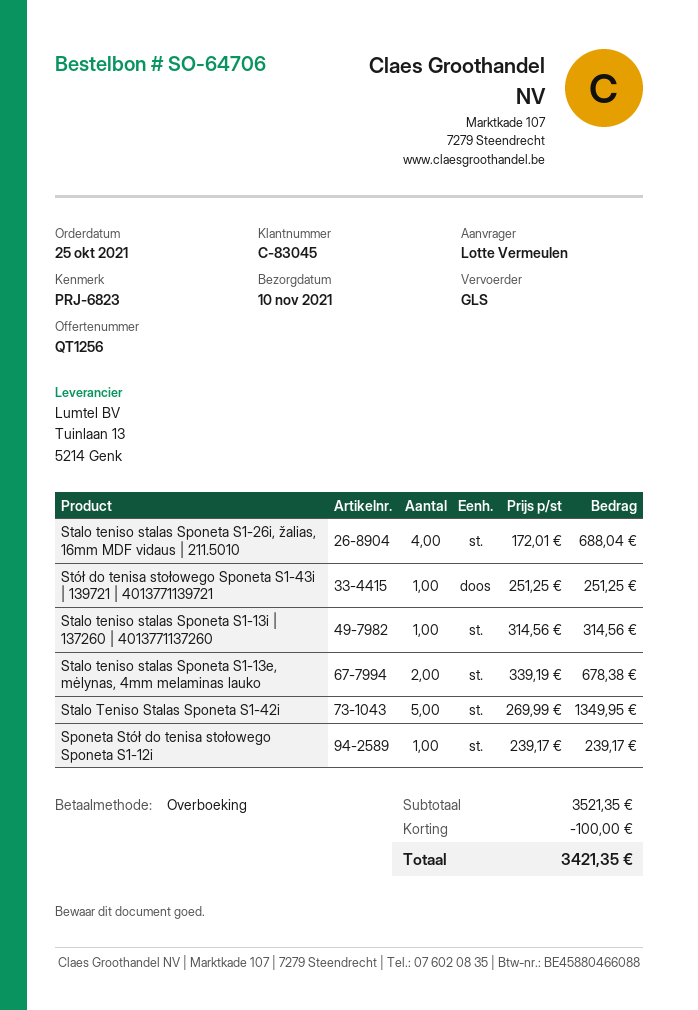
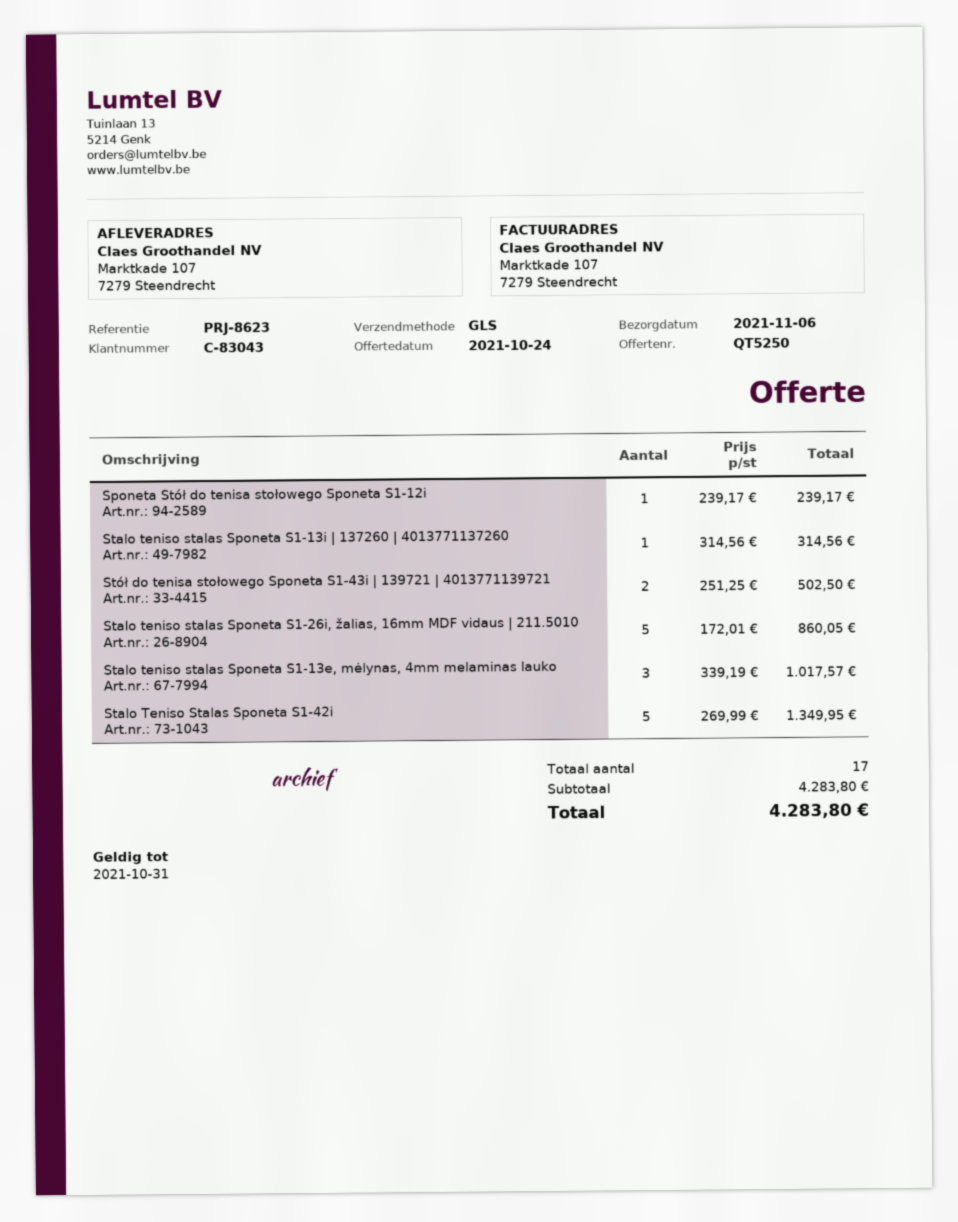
quote number: QT1256 -> QT5250
delivery date: 2021-11-10 -> 2021-11-06
customer number: C-83045 -> C-83043
reference: PRJ-6823 -> PRJ-8623
Stalo teniso stalas Sponeta S1-26i, žalias, 16mm MDF vidaus | 211.5010: 4 x 172.01 = 688.04 -> 5 x 172.01 = 860.05
Stół do tenisa stołowego Sponeta S1-43i | 139721 | 4013771139721: 1 x 251.25 = 251.25 -> 2 x 251.25 = 502.50
Stalo teniso stalas Sponeta S1-13e, mėlynas, 4mm melaminas lauko: 2 x 339.19 = 678.38 -> 3 x 339.19 = 1017.57
subtotal: 3521.35 -> 4283.80
discount: 100.00 -> none
total: 3421.35 -> 4283.80

